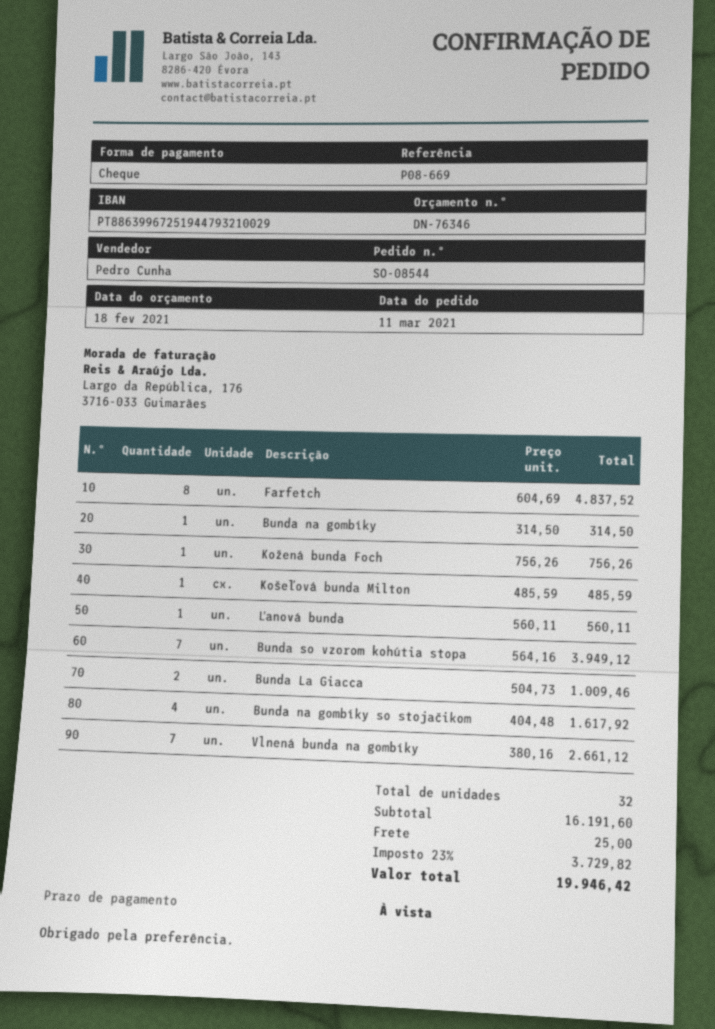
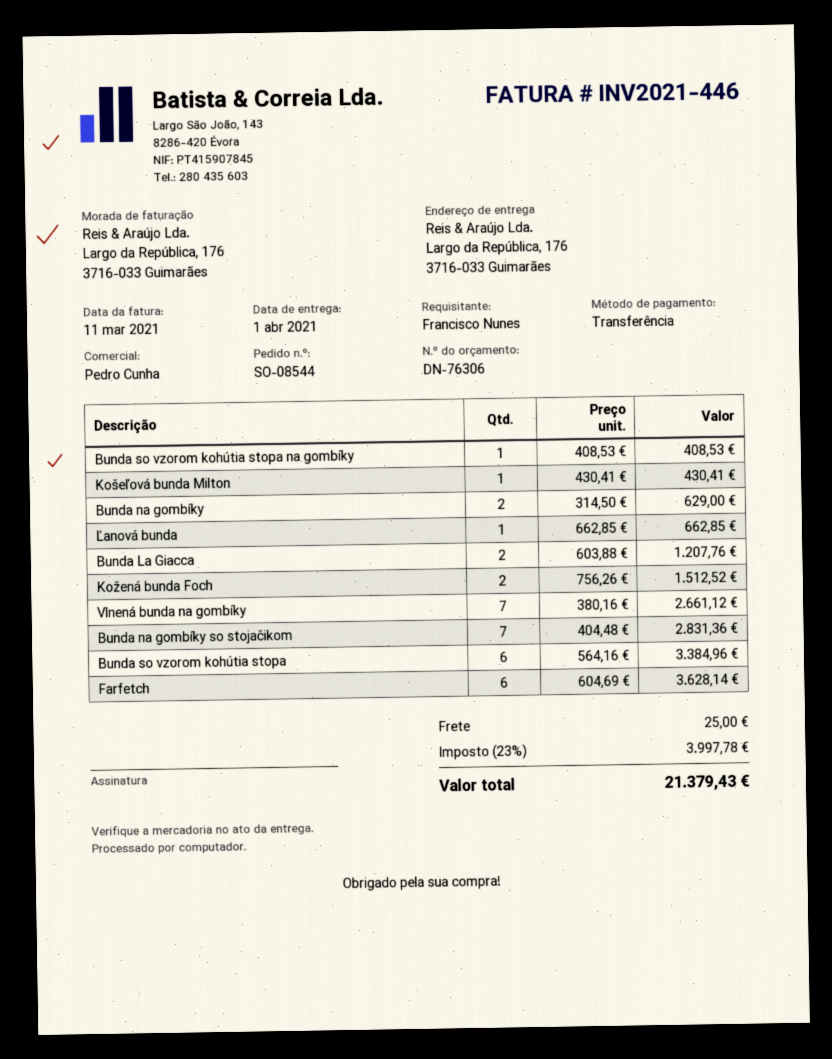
quote number: DN-76346 -> DN-76306
payment method: cheque -> bank transfer
Farfetch: 8 x 604.69 = 4837.52 -> 6 x 604.69 = 3628.14
Bunda na gombíky: 1 x 314.50 = 314.50 -> 2 x 314.50 = 629.00
Kožená bunda Foch: 1 x 756.26 = 756.26 -> 2 x 756.26 = 1512.52
Košeľová bunda Milton: 1 x 485.59 = 485.59 -> 1 x 430.41 = 430.41
Ľanová bunda: 1 x 560.11 = 560.11 -> 1 x 662.85 = 662.85
Bunda so vzorom kohútia stopa: 7 x 564.16 = 3949.12 -> 6 x 564.16 = 3384.96
Bunda La Giacca: 2 x 504.73 = 1009.46 -> 2 x 603.88 = 1207.76
Bunda na gombíky so stojačikom: 4 x 404.48 = 1617.92 -> 7 x 404.48 = 2831.36
Bunda so vzorom kohútia stopa na gombíky: none -> 1 x 408.53 = 408.53
tax: 23% = 3729.82 -> 23% = 3997.78
total: 19946.42 -> 21379.43

